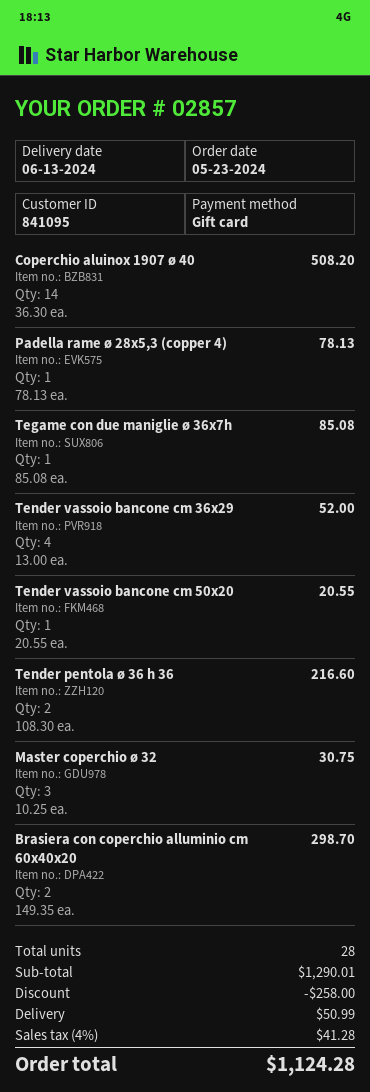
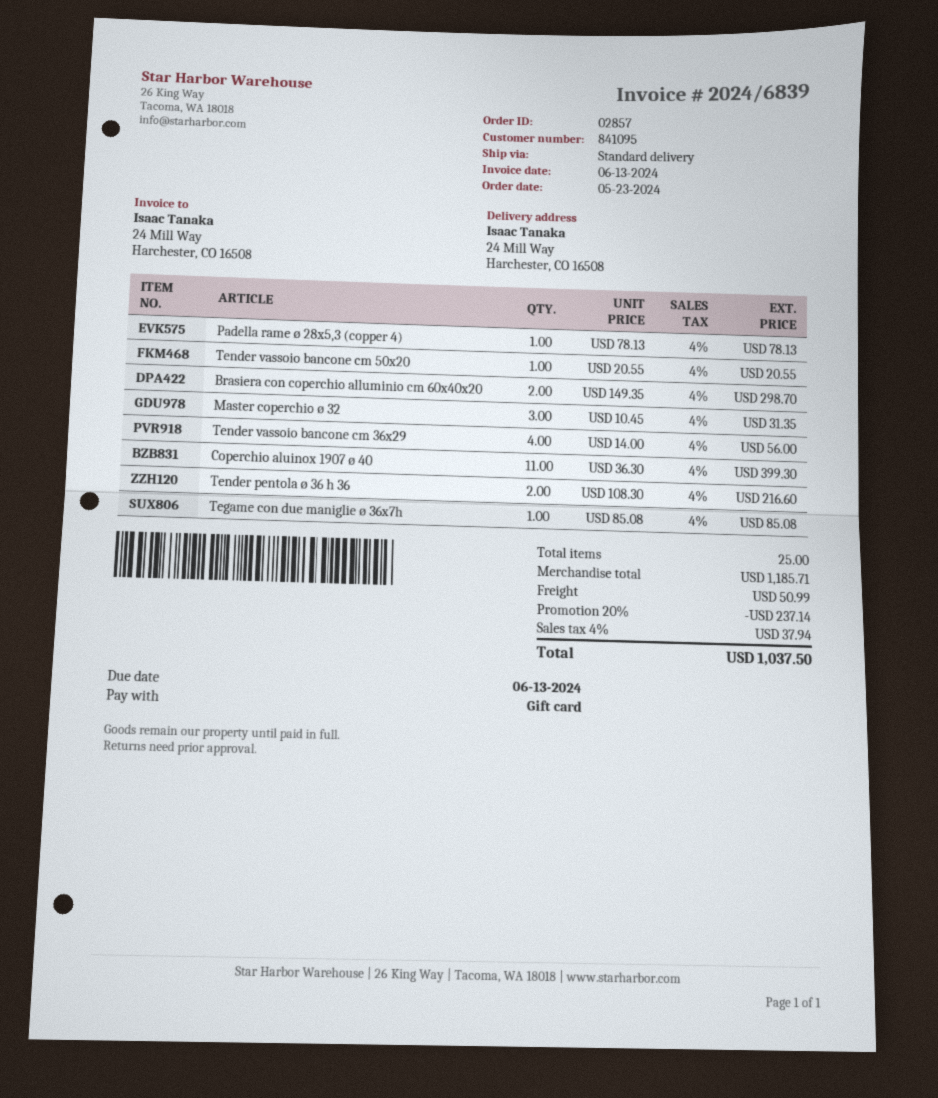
Coperchio aluinox 1907 ø 40: 14 x 36.30 = 508.20 -> 11 x 36.30 = 399.30
Tender vassoio bancone cm 36x29: 4 x 13.00 = 52.00 -> 4 x 14.00 = 56.00
Master coperchio ø 32: 3 x 10.25 = 30.75 -> 3 x 10.45 = 31.35
total quantity: 28 -> 25
subtotal: 1290.01 -> 1185.71
discount: 258.00 -> 237.14
tax: 4% = 41.28 -> 4% = 37.94
total: 1124.28 -> 1037.50

